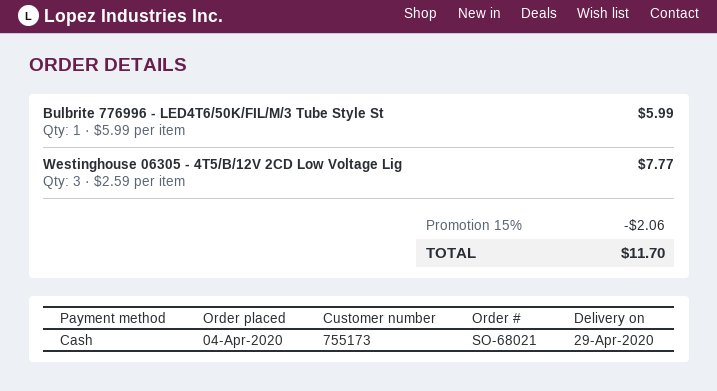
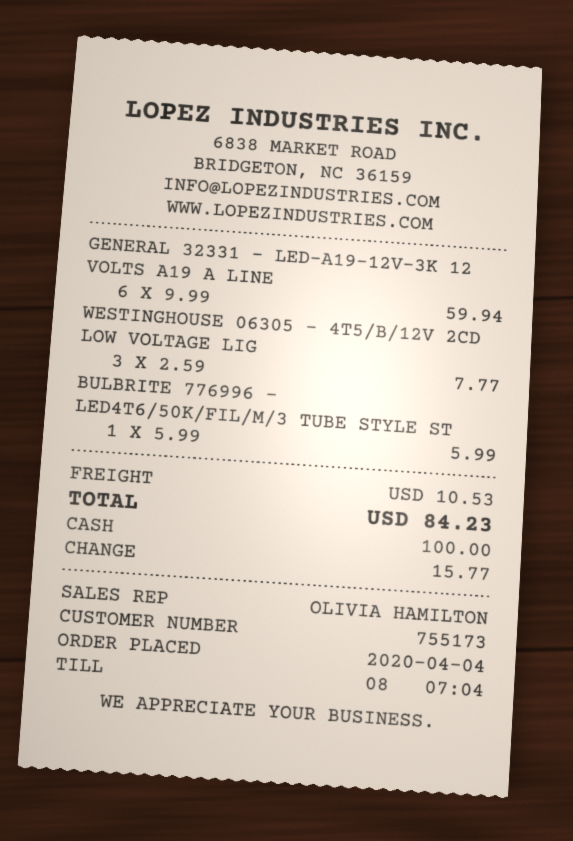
GENERAL 32331 - LED-A19-12V-3K 12 VOLTS A19 A LINE: none -> 6 x 9.99 = 59.94
discount: 15% = 2.06 -> none
shipping: none -> 10.53
total: 11.70 -> 84.23

